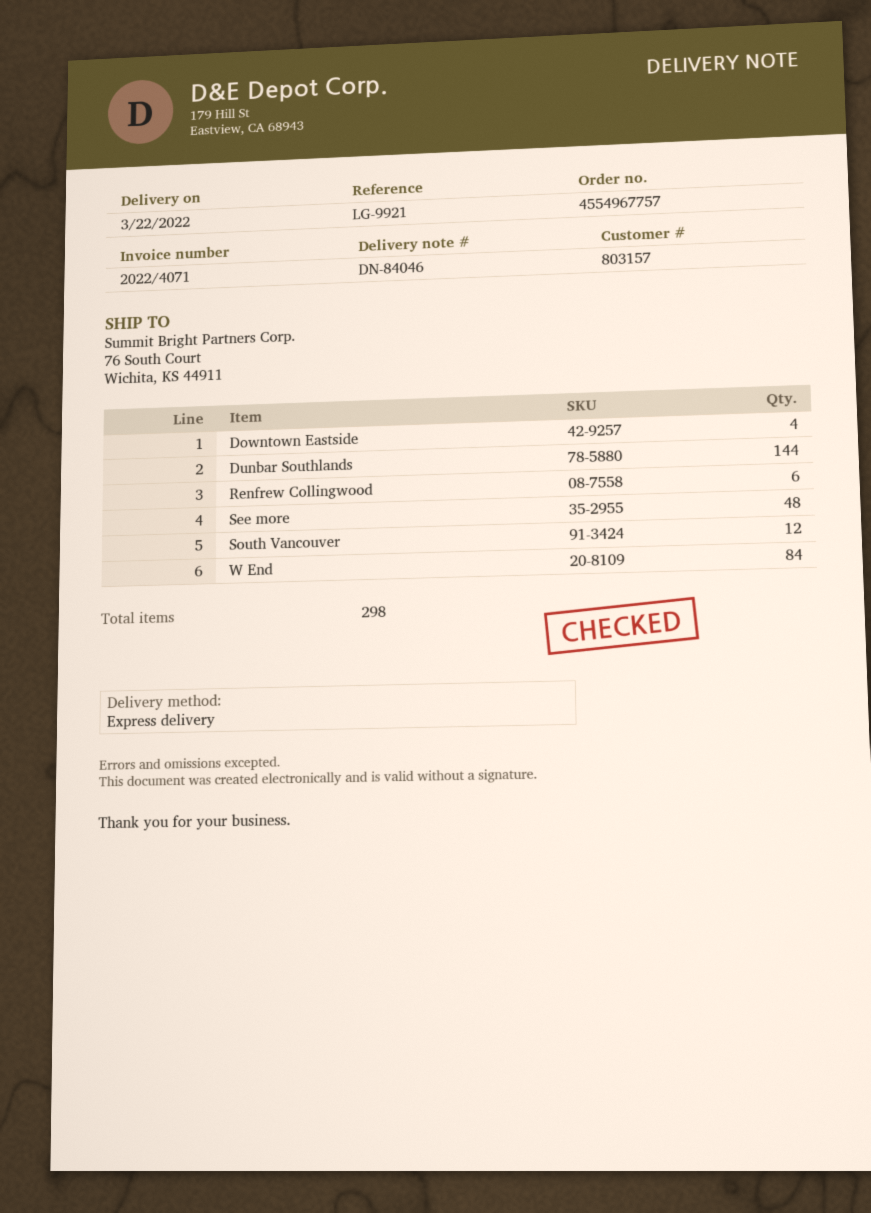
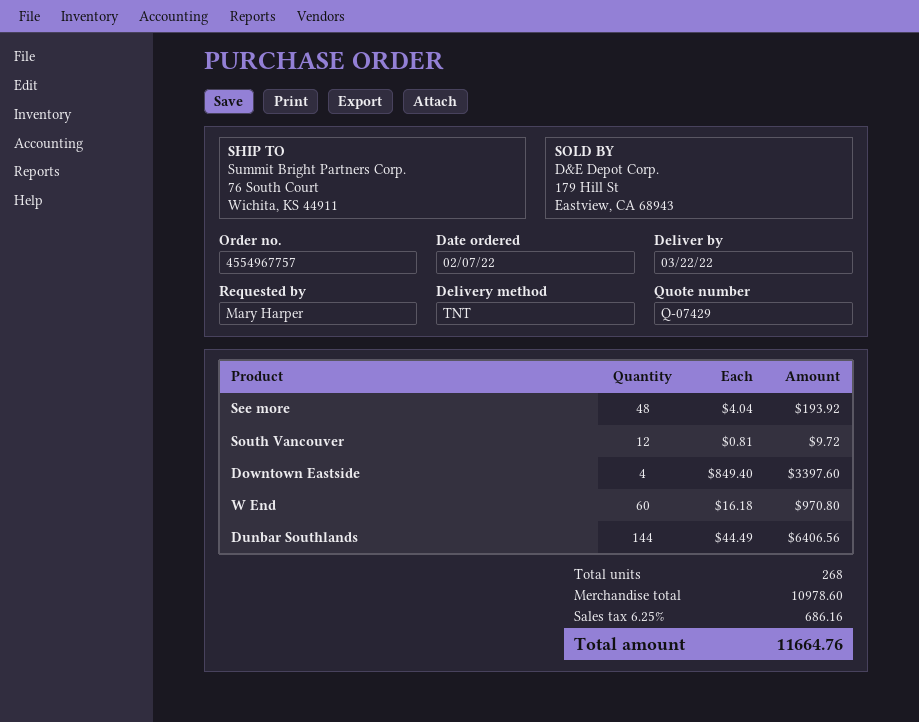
shipping method: express -> TNT
Renfrew Collingwood: 6 -> none
W End: 84 -> 60
total quantity: 298 -> 268

